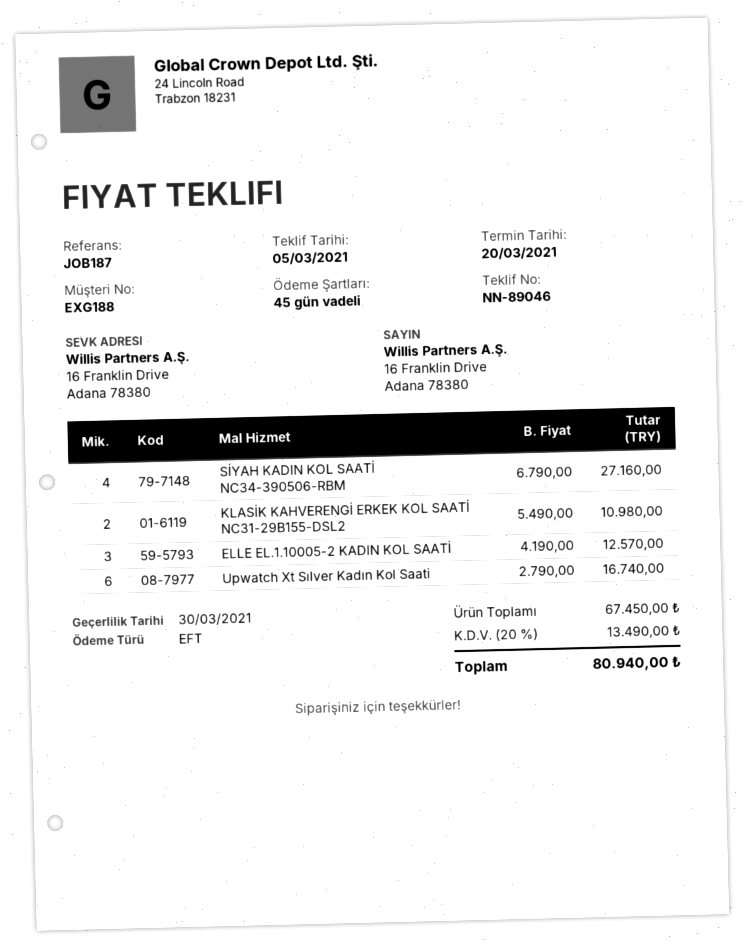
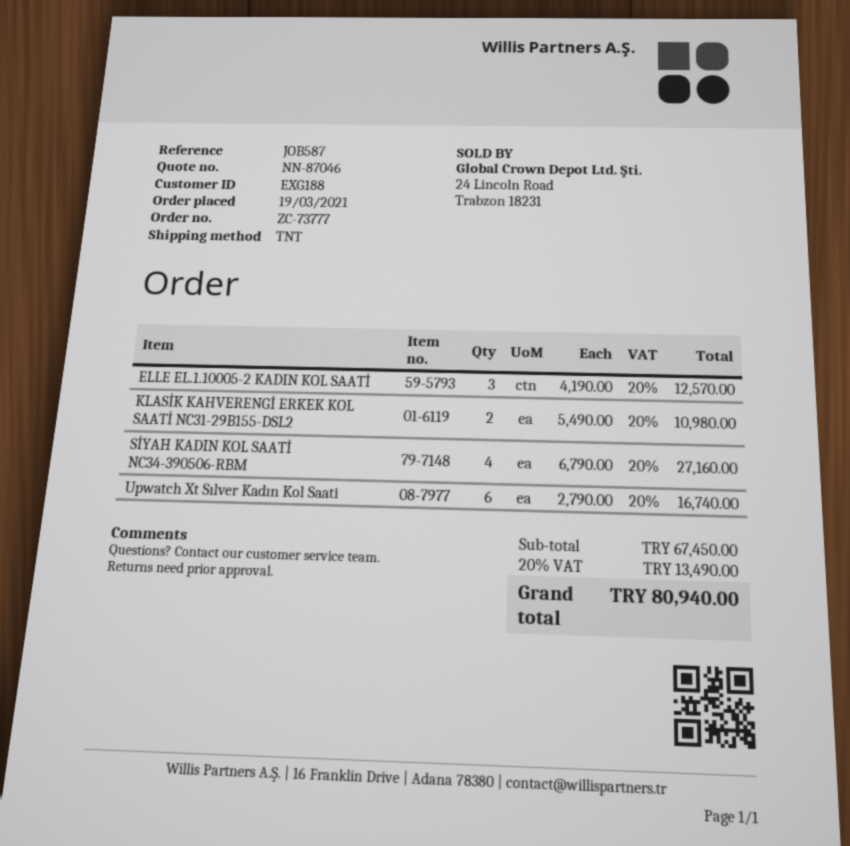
quote number: NN-89046 -> NN-87046
reference: JOB187 -> JOB587

